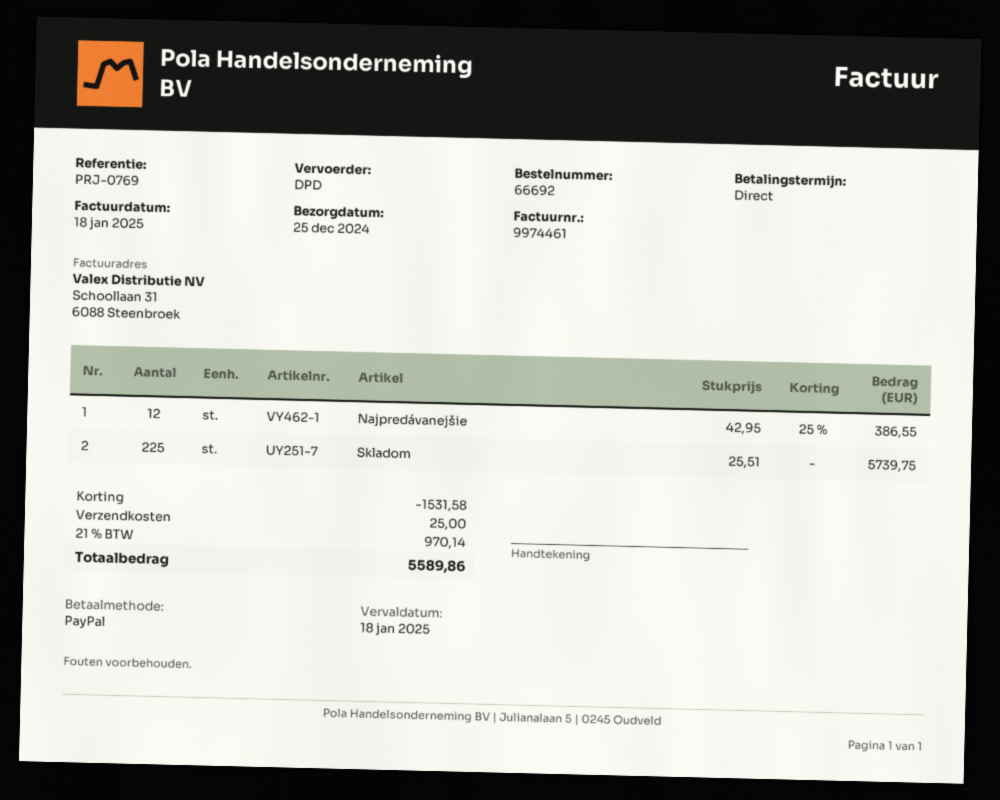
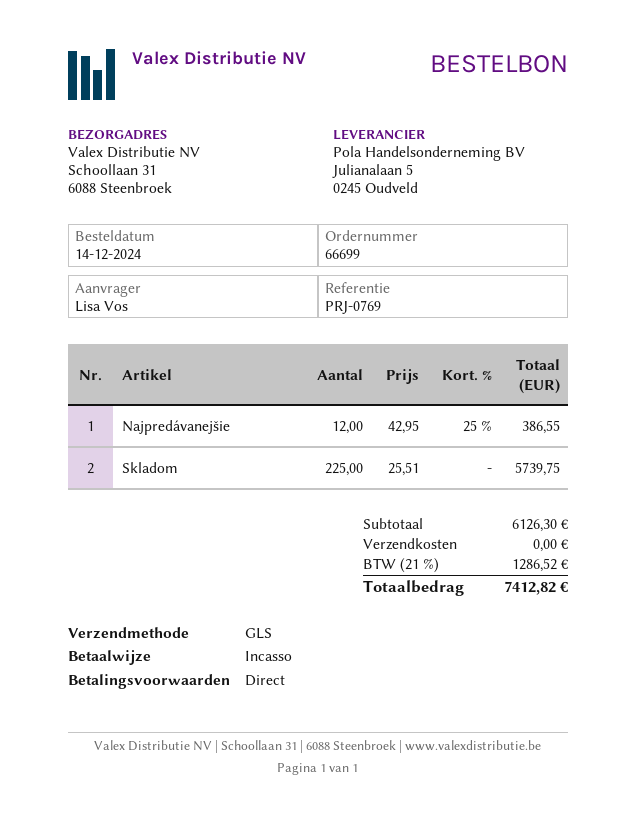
order number: 66692 -> 66699
payment method: PayPal -> direct debit
shipping method: DPD -> GLS
discount: 1531.58 -> none
shipping: 25.00 -> 0.00
tax: 21% = 970.14 -> 21% = 1286.52
total: 5589.86 -> 7412.82

